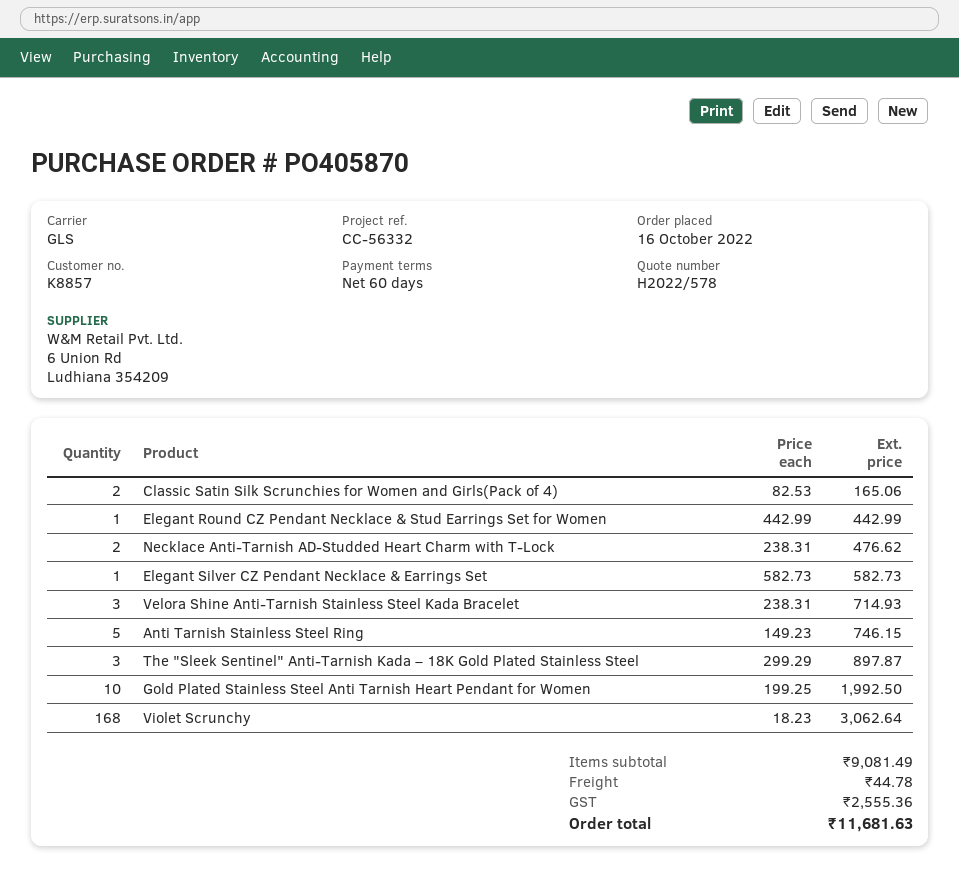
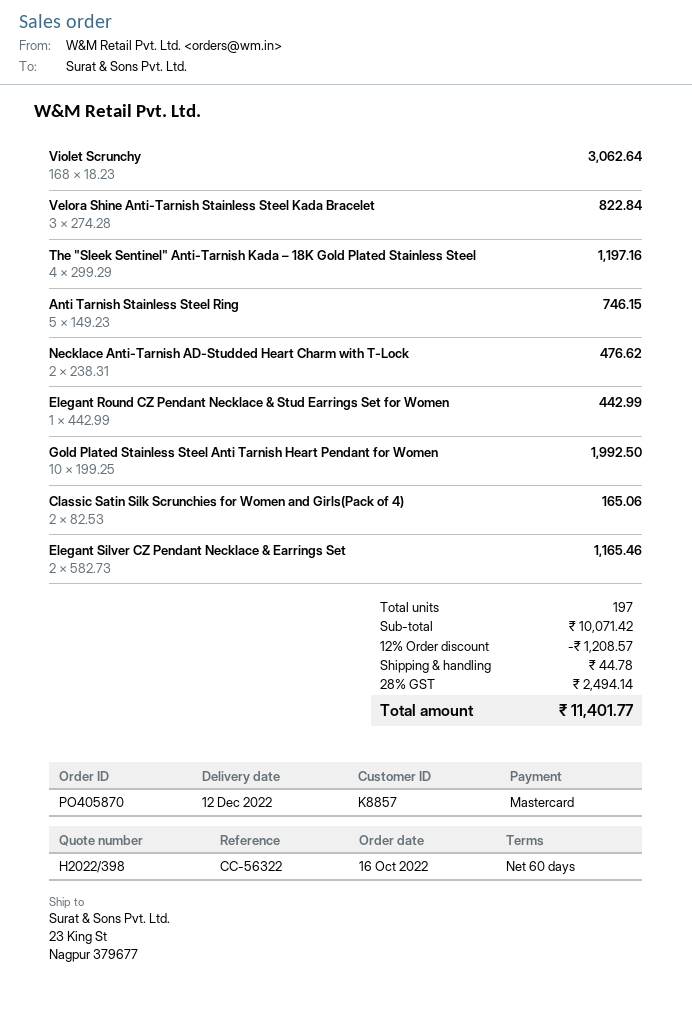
quote number: H2022/578 -> H2022/398
reference: CC-56332 -> CC-56322
Elegant Silver CZ Pendant Necklace & Earrings Set: 1 x 582.73 = 582.73 -> 2 x 582.73 = 1165.46
Velora Shine Anti-Tarnish Stainless Steel Kada Bracelet: 3 x 238.31 = 714.93 -> 3 x 274.28 = 822.84
The "Sleek Sentinel" Anti-Tarnish Kada – 18K Gold Plated Stainless Steel: 3 x 299.29 = 897.87 -> 4 x 299.29 = 1197.16
subtotal: 9081.49 -> 10071.42
discount: none -> 12% = 1208.57
tax: 2555.36 -> 2494.14
total: 11681.63 -> 11401.77

